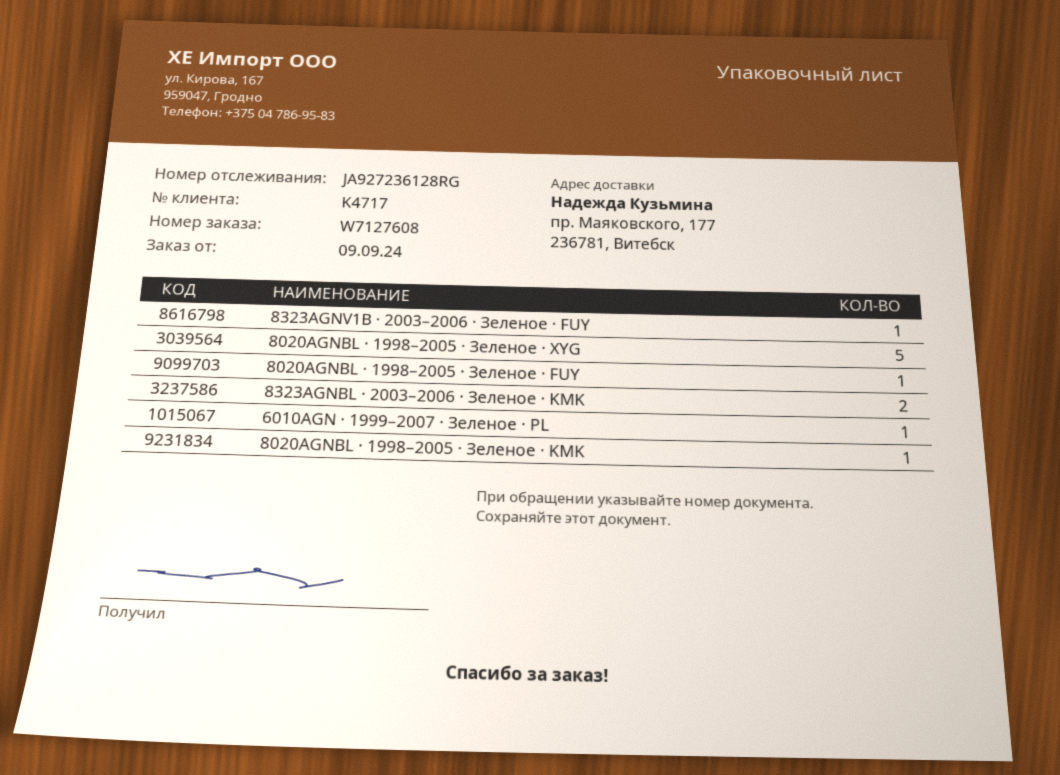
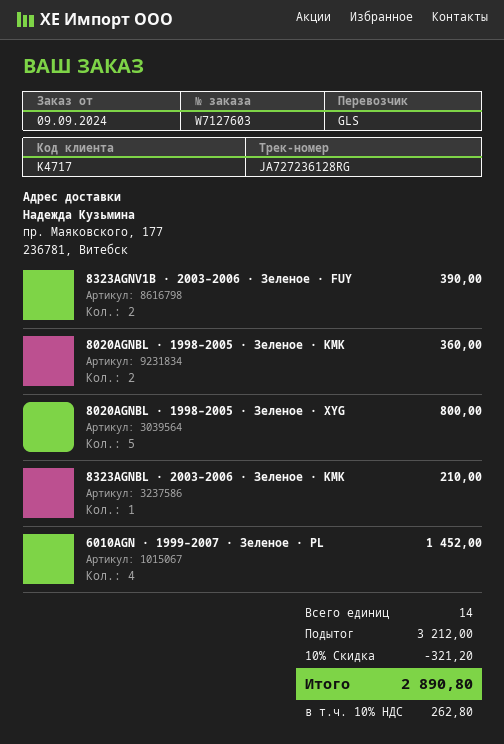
order number: W7127608 -> W7127603
tracking number: JA927236128RG -> JA727236128RG
8323AGNV1B · 2003–2006 · Зеленое · FUY: 1 -> 2
8020AGNBL · 1998–2005 · Зеленое · FUY: 1 -> none
8323AGNBL · 2003–2006 · Зеленое · KMK: 2 -> 1
6010AGN · 1999–2007 · Зеленое · PL: 1 -> 4
8020AGNBL · 1998–2005 · Зеленое · KMK: 1 -> 2

